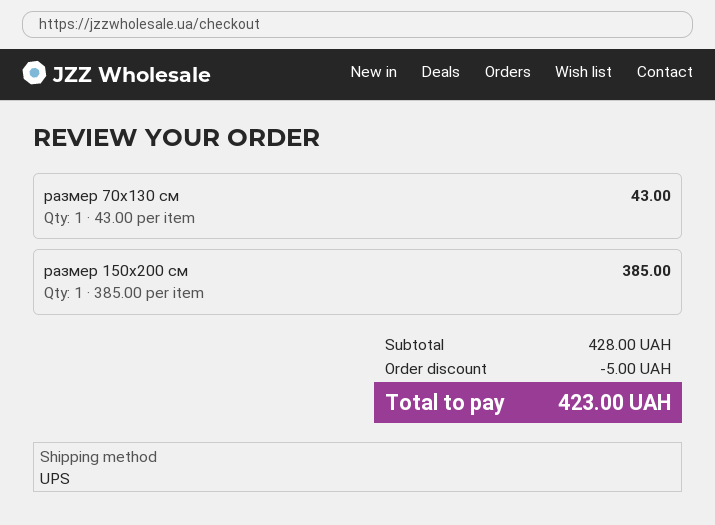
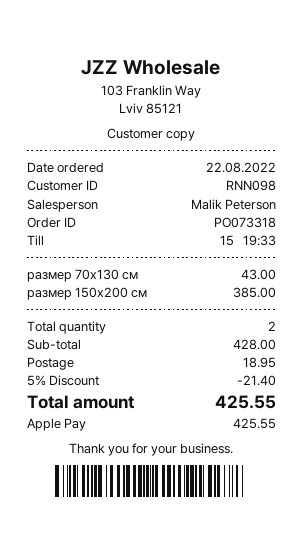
discount: 5.00 -> 21.40
shipping: none -> 18.95
total: 423.00 -> 425.55

